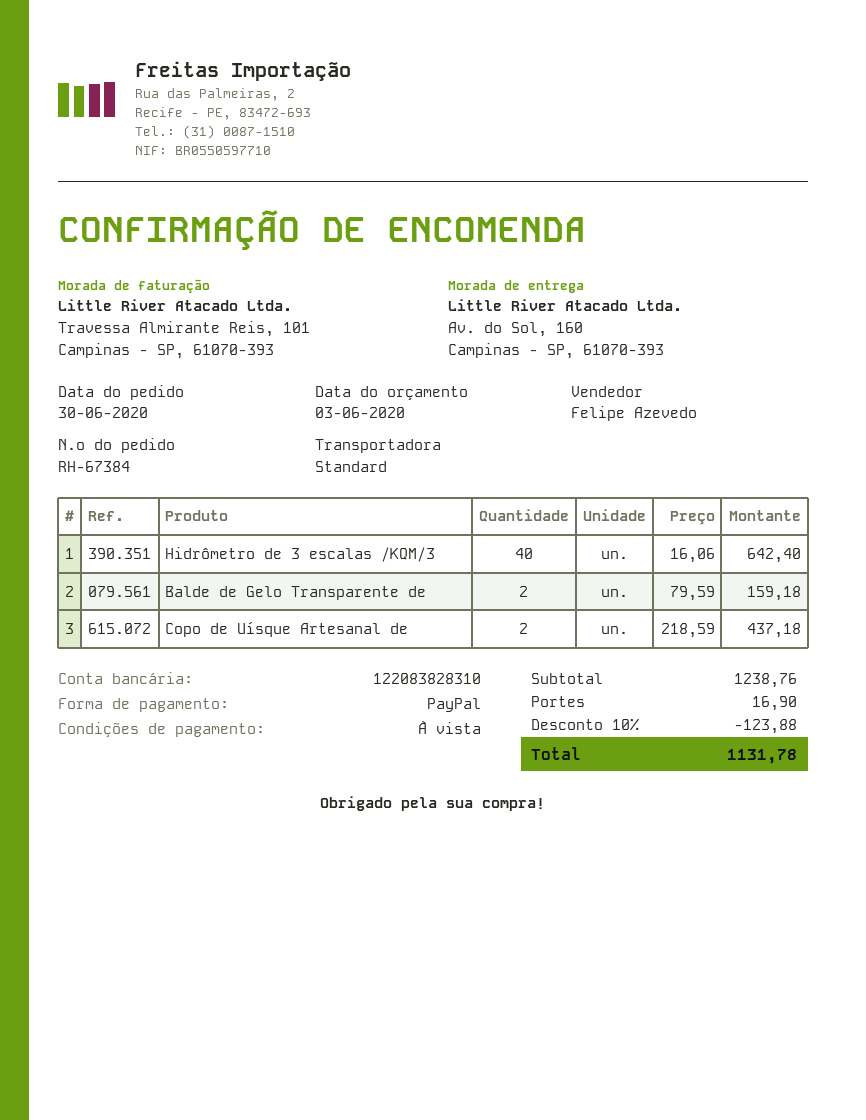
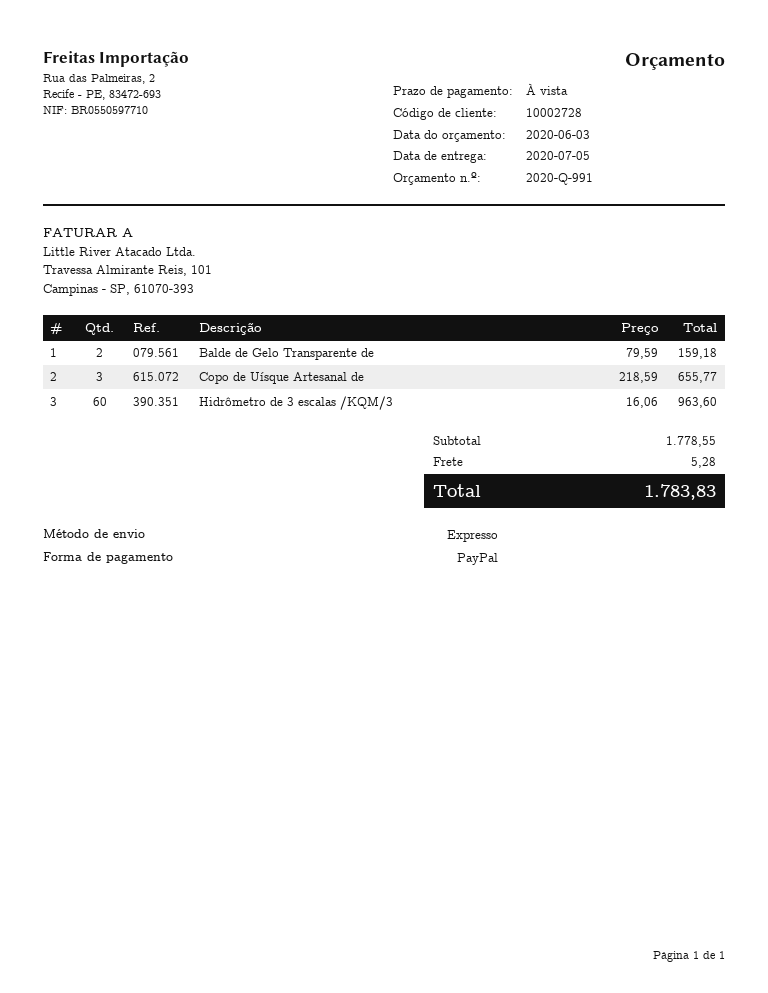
shipping method: standard -> express
Hidrômetro de 3 escalas /KQM/3: 40 x 16.06 = 642.40 -> 60 x 16.06 = 963.60
Copo de Uísque Artesanal de: 2 x 218.59 = 437.18 -> 3 x 218.59 = 655.77
subtotal: 1238.76 -> 1778.55
discount: 10% = 123.88 -> none
shipping: 16.90 -> 5.28
total: 1131.78 -> 1783.83

